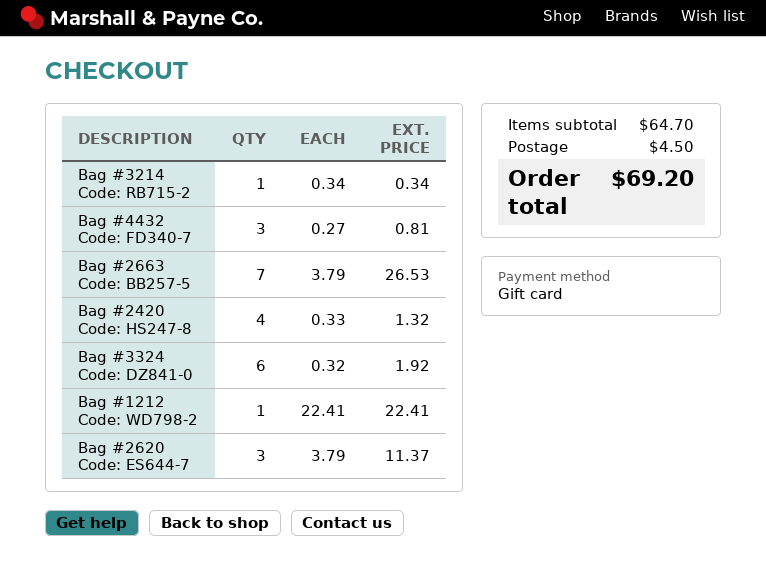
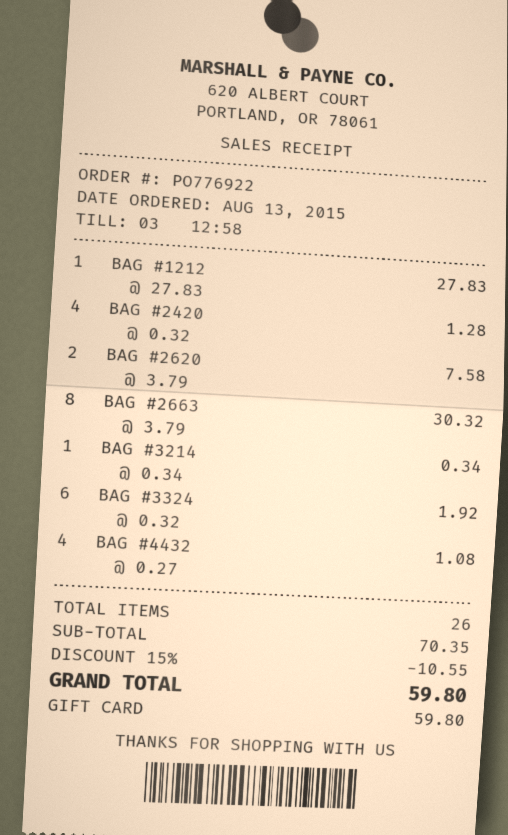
Bag #4432: 3 x 0.27 = 0.81 -> 4 x 0.27 = 1.08
Bag #2663: 7 x 3.79 = 26.53 -> 8 x 3.79 = 30.32
Bag #2420: 4 x 0.33 = 1.32 -> 4 x 0.32 = 1.28
Bag #1212: 1 x 22.41 = 22.41 -> 1 x 27.83 = 27.83
Bag #2620: 3 x 3.79 = 11.37 -> 2 x 3.79 = 7.58
subtotal: 64.70 -> 70.35
discount: none -> 15% = 10.55
shipping: 4.50 -> none
total: 69.20 -> 59.80

